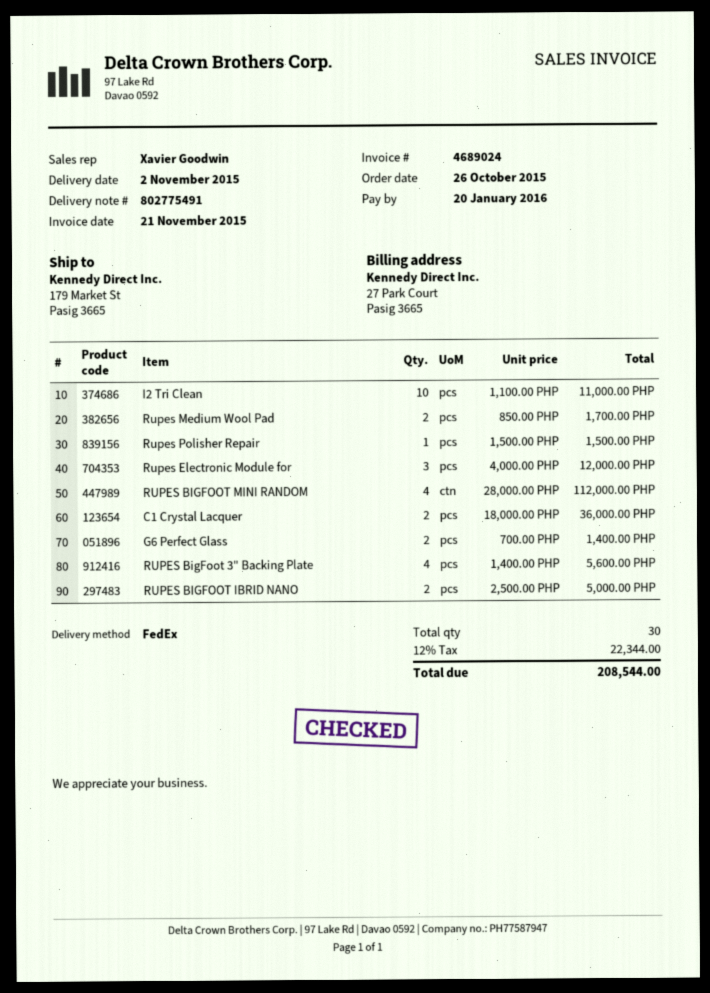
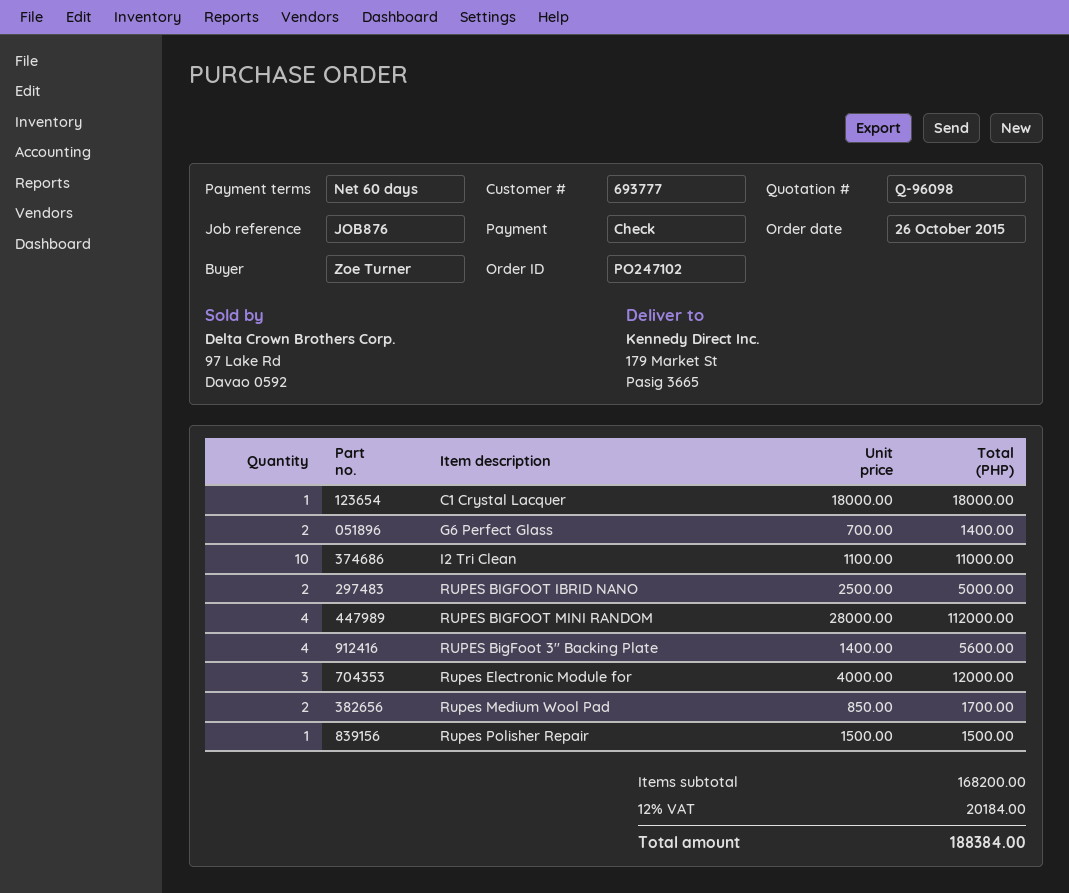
C1 Crystal Lacquer: 2 x 18000.00 = 36000.00 -> 1 x 18000.00 = 18000.00
tax: 12% = 22344.00 -> 12% = 20184.00
total: 208544.00 -> 188384.00

